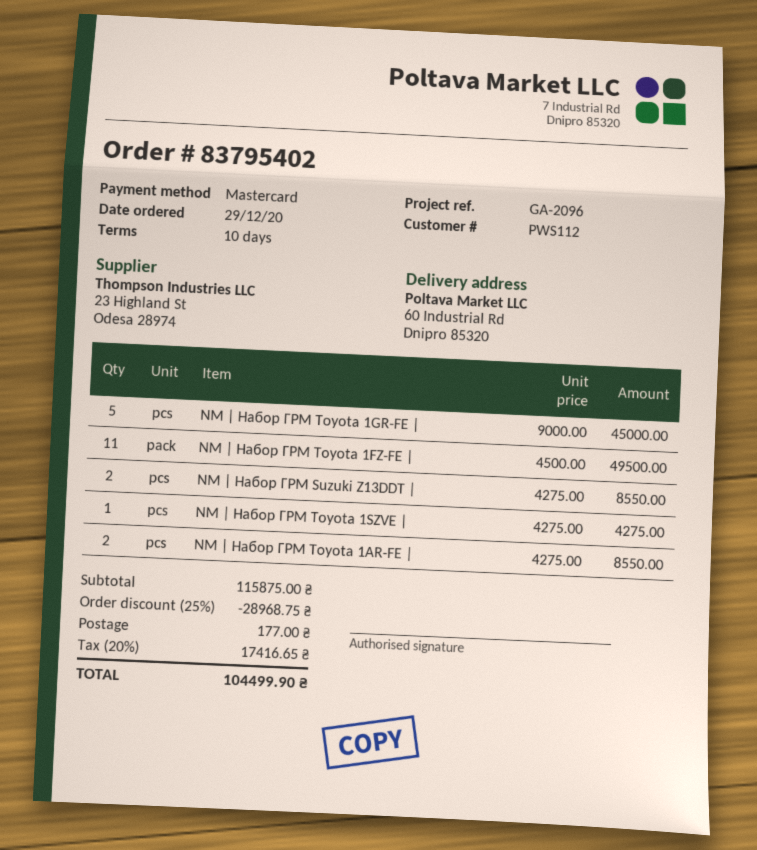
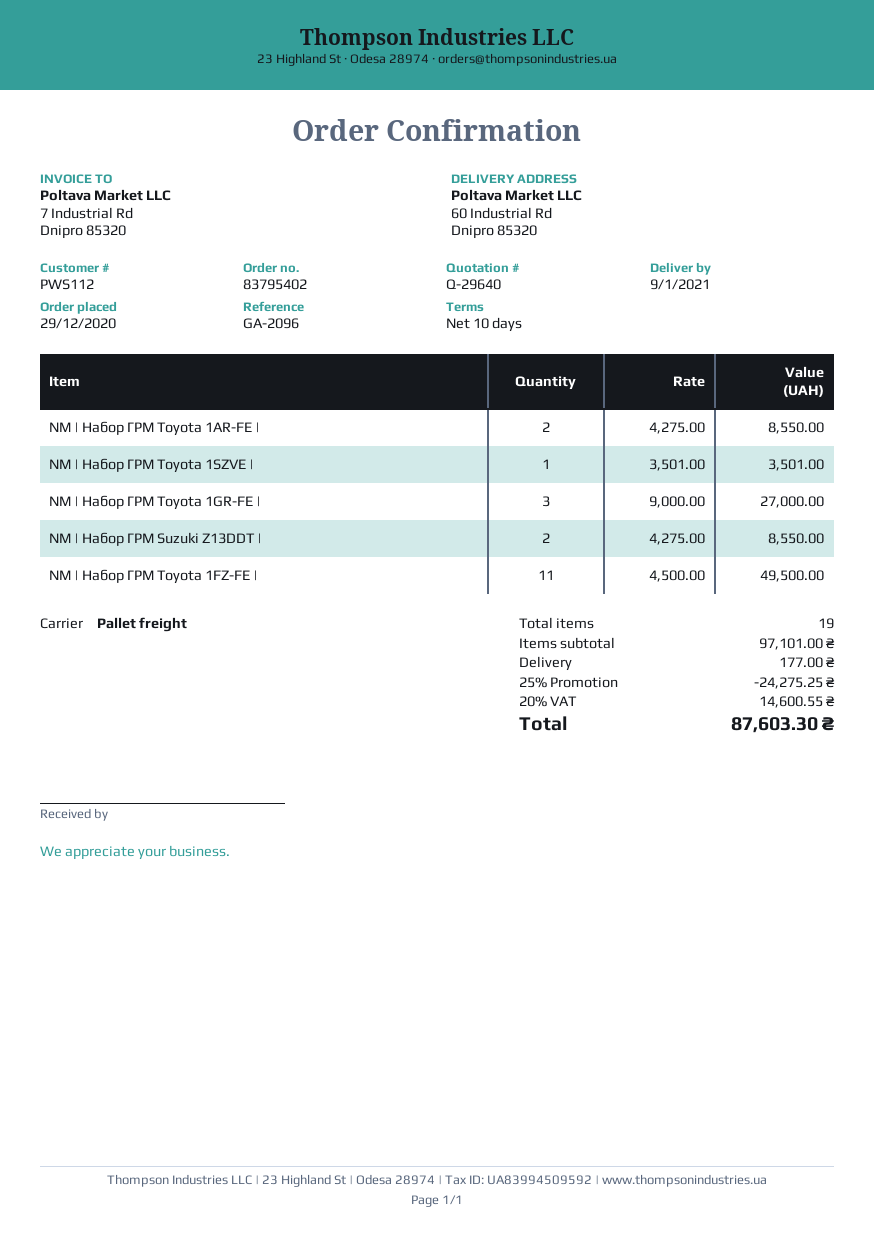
NM | Набор ГРМ Toyota 1GR-FE |: 5 x 9000.00 = 45000.00 -> 3 x 9000.00 = 27000.00
NM | Набор ГРМ Toyota 1SZVE |: 1 x 4275.00 = 4275.00 -> 1 x 3501.00 = 3501.00
subtotal: 115875.00 -> 97101.00
discount: 25% = 28968.75 -> 25% = 24275.25
tax: 20% = 17416.65 -> 20% = 14600.55
total: 104499.90 -> 87603.30

